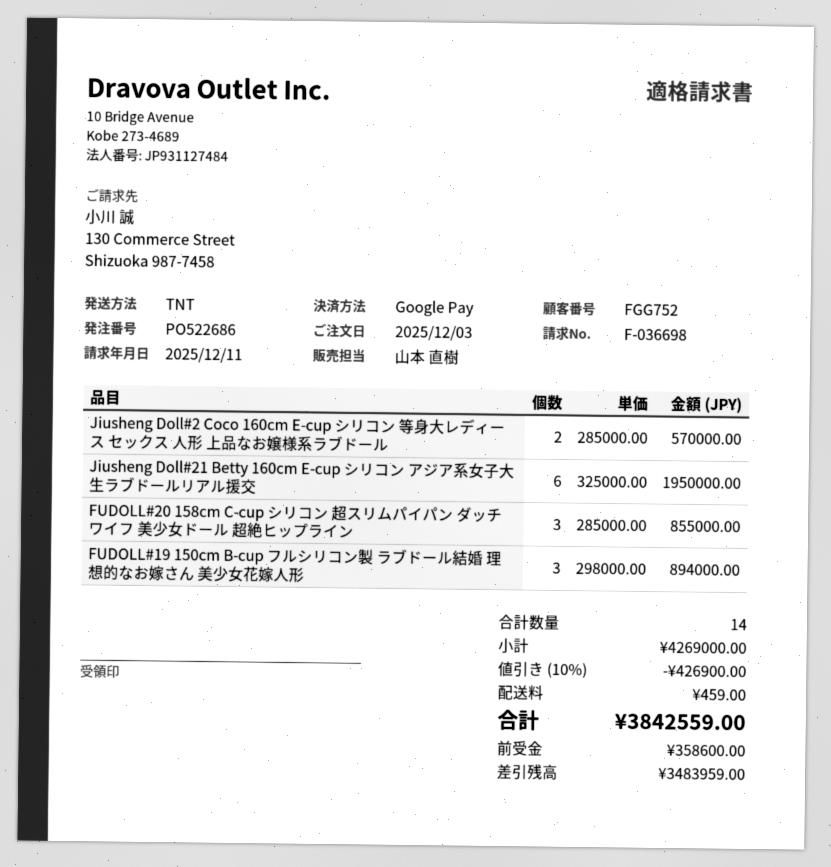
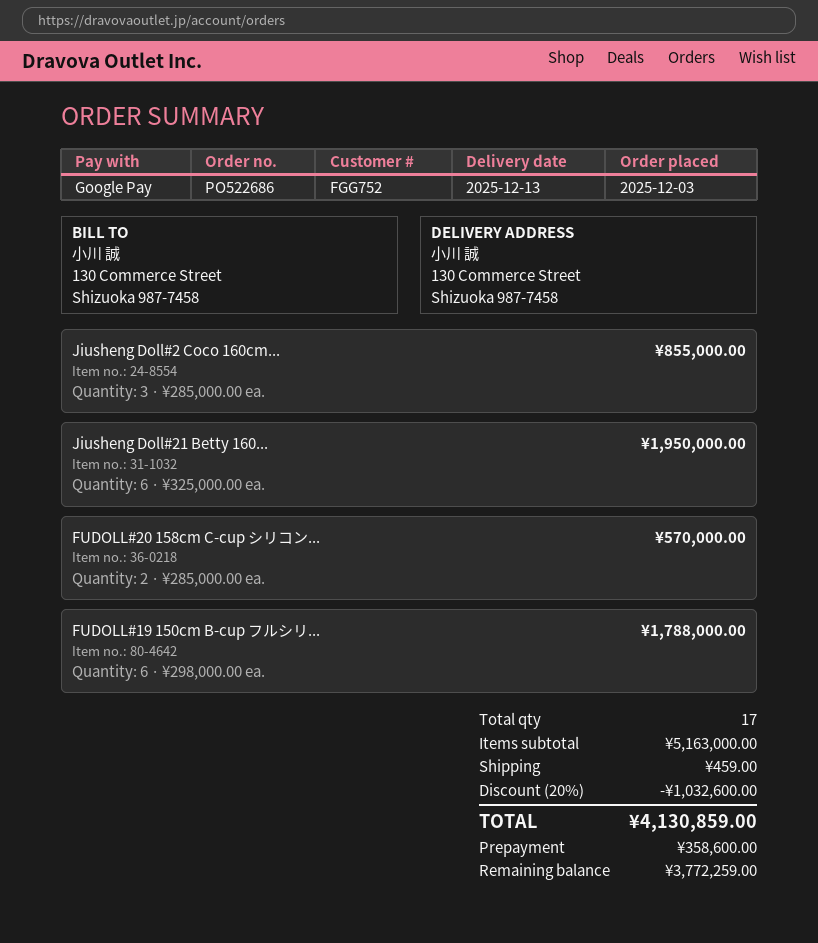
Jiusheng Doll#2 Coco 160cm E-cup シリコン 等身大レディース セックス 人形 上品なお嬢様系ラブドール: 2 x 285000.00 = 570000.00 -> 3 x 285000.00 = 855000.00
FUDOLL#20 158cm C-cup シリコン 超スリムパイパン ダッチワイフ 美少女ドール 超絶ヒップライン: 3 x 285000.00 = 855000.00 -> 2 x 285000.00 = 570000.00
FUDOLL#19 150cm B-cup フルシリコン製 ラブドール結婚 理想的なお嫁さん 美少女花嫁人形: 3 x 298000.00 = 894000.00 -> 6 x 298000.00 = 1788000.00
total quantity: 14 -> 17
subtotal: 4269000.00 -> 5163000.00
discount: 10% = 426900.00 -> 20% = 1032600.00
total: 3842559.00 -> 4130859.00
balance: 3483959.00 -> 3772259.00

